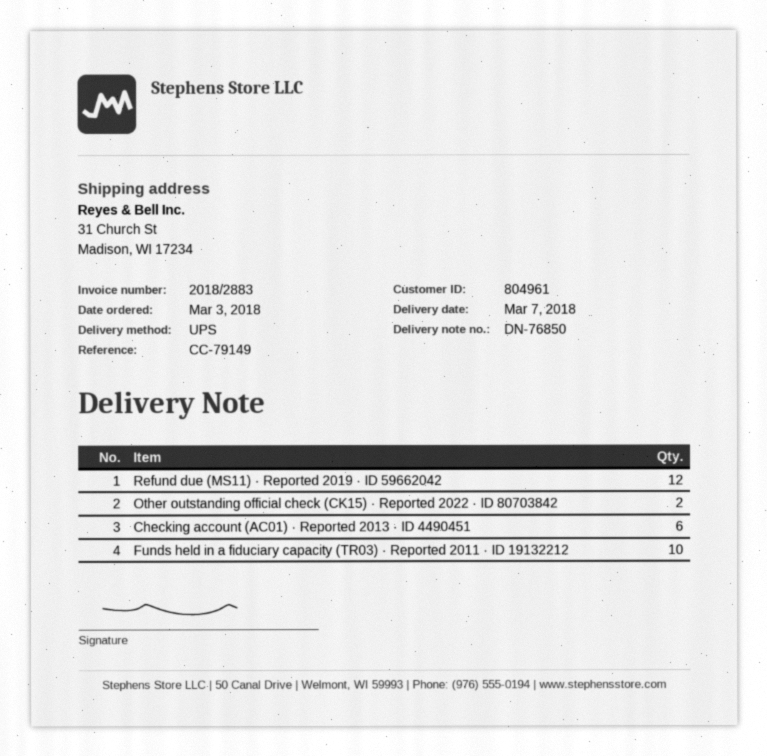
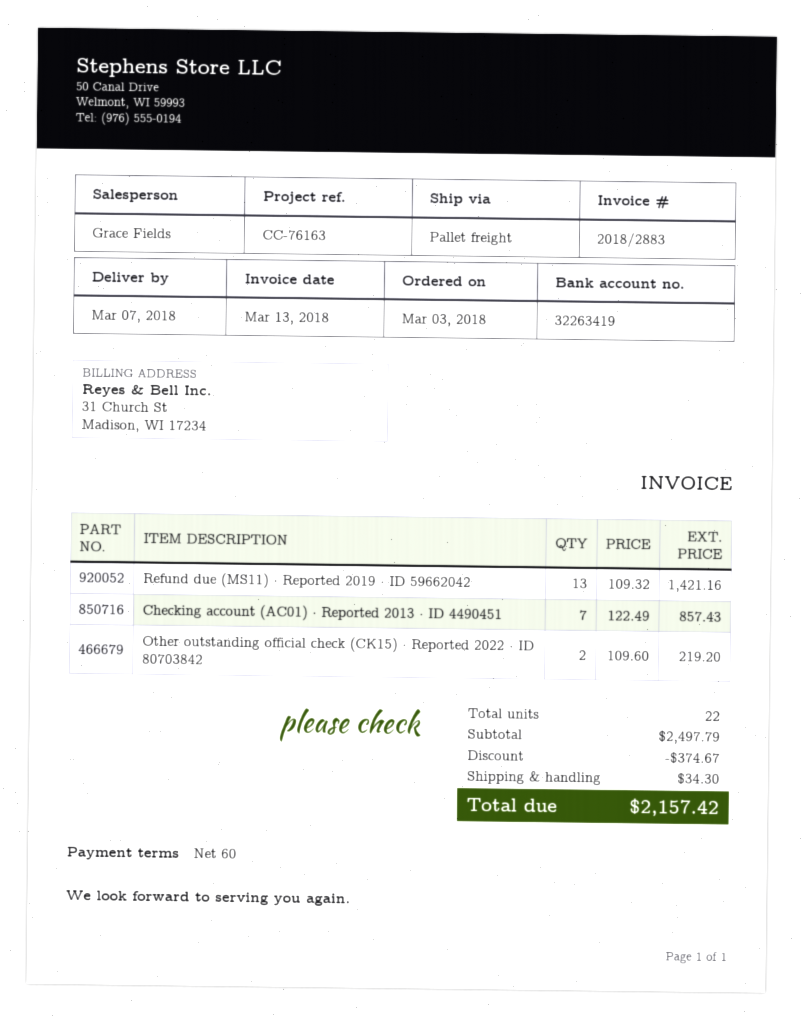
reference: CC-79149 -> CC-76163
shipping method: UPS -> pallet freight
Refund due (MS11) · Reported 2019 · ID 59662042: 12 -> 13
Checking account (AC01) · Reported 2013 · ID 4490451: 6 -> 7
Funds held in a fiduciary capacity (TR03) · Reported 2011 · ID 19132212: 10 -> none

